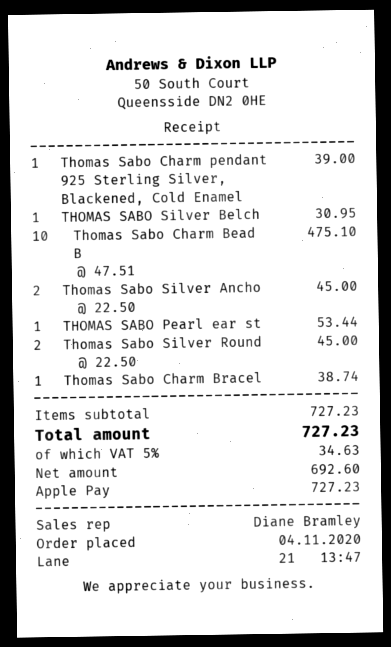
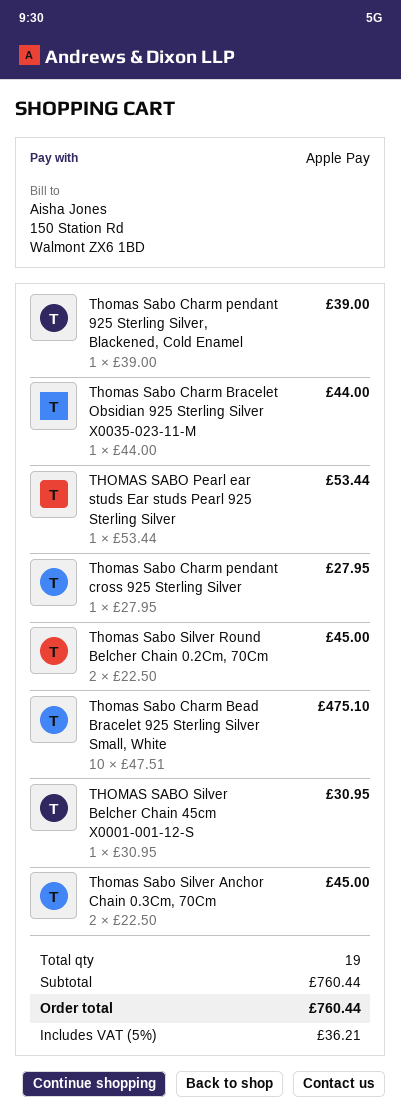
Thomas Sabo Charm Bracel: 1 x 38.74 = 38.74 -> 1 x 44.00 = 44.00
Thomas Sabo Charm pendant cross 925 Sterling Silver: none -> 1 x 27.95 = 27.95
subtotal: 727.23 -> 760.44
tax: 5% = 34.63 -> 5% = 36.21
total: 727.23 -> 760.44

